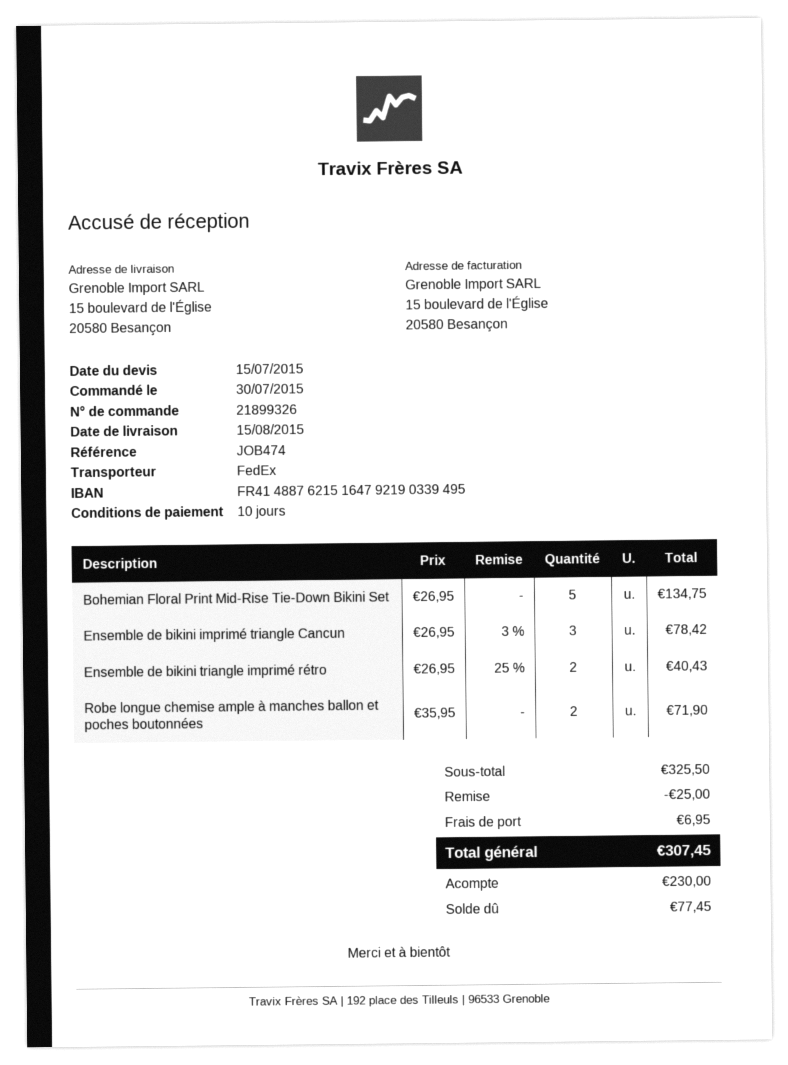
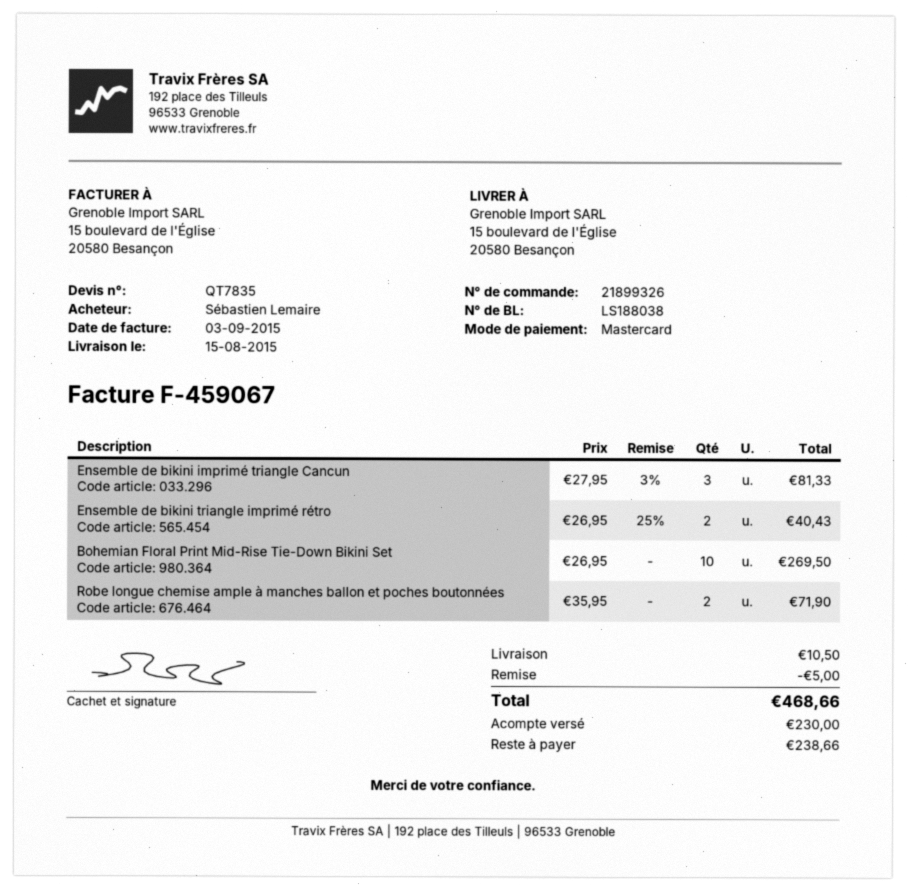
Bohemian Floral Print Mid-Rise Tie-Down Bikini Set: 5 x 26.95 = 134.75 -> 10 x 26.95 = 269.50
Ensemble de bikini imprimé triangle Cancun: 3 x 26.95 - 3% = 78.42 -> 3 x 27.95 - 3% = 81.33
discount: 25.00 -> 5.00
shipping: 6.95 -> 10.50
total: 307.45 -> 468.66
balance: 77.45 -> 238.66

